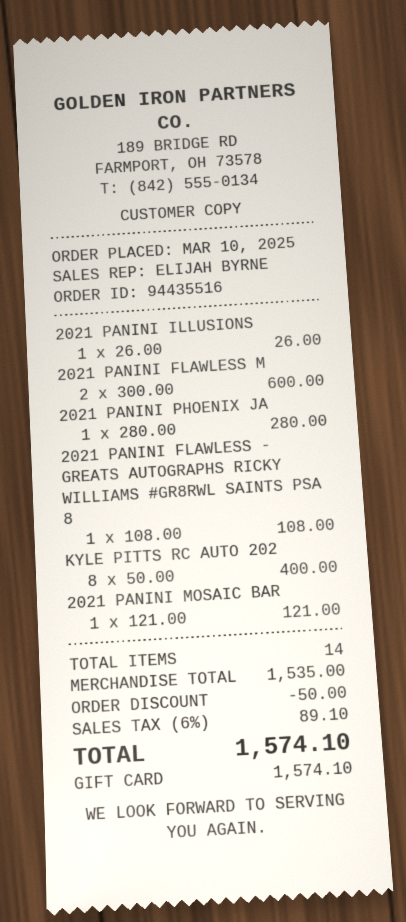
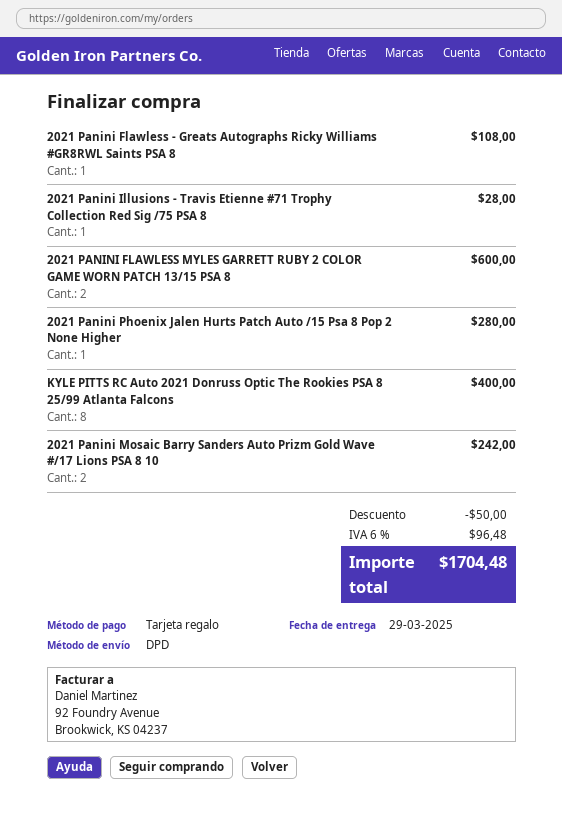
2021 PANINI ILLUSIONS: 1 for 26.00 -> 1 for 28.00
2021 PANINI MOSAIC BAR: 1 for 121.00 -> 2 for 242.00
tax: 6% = 89.10 -> 6% = 96.48
total: 1574.10 -> 1704.48

